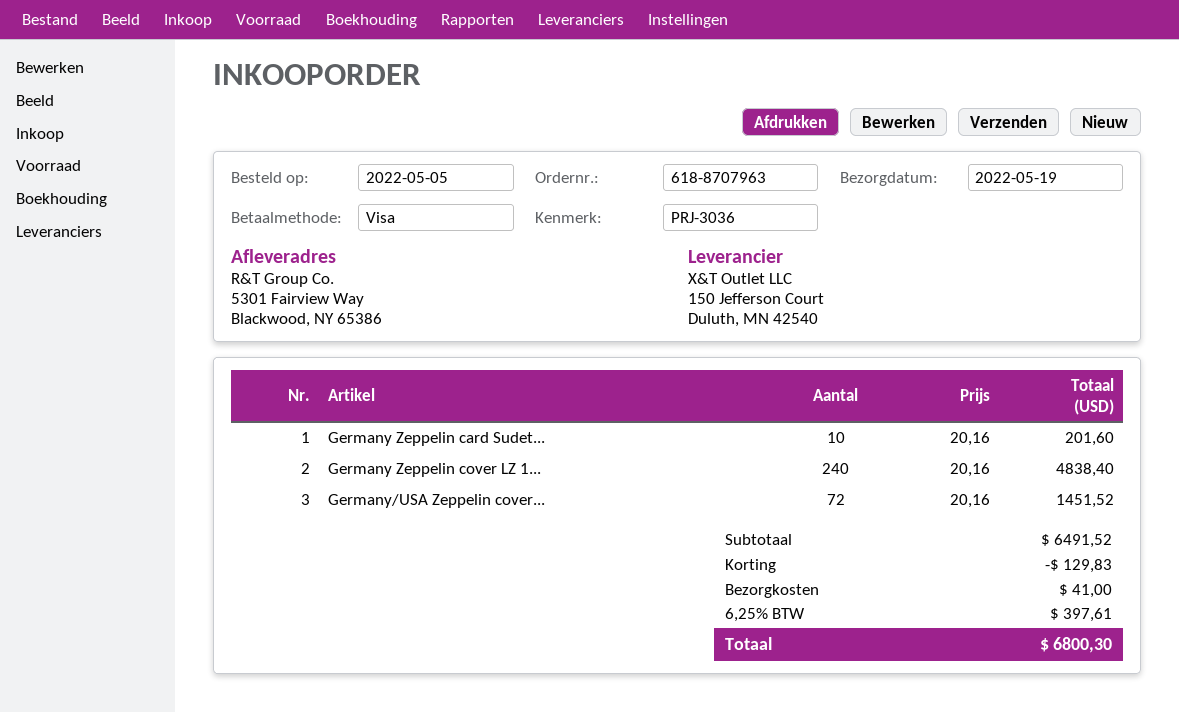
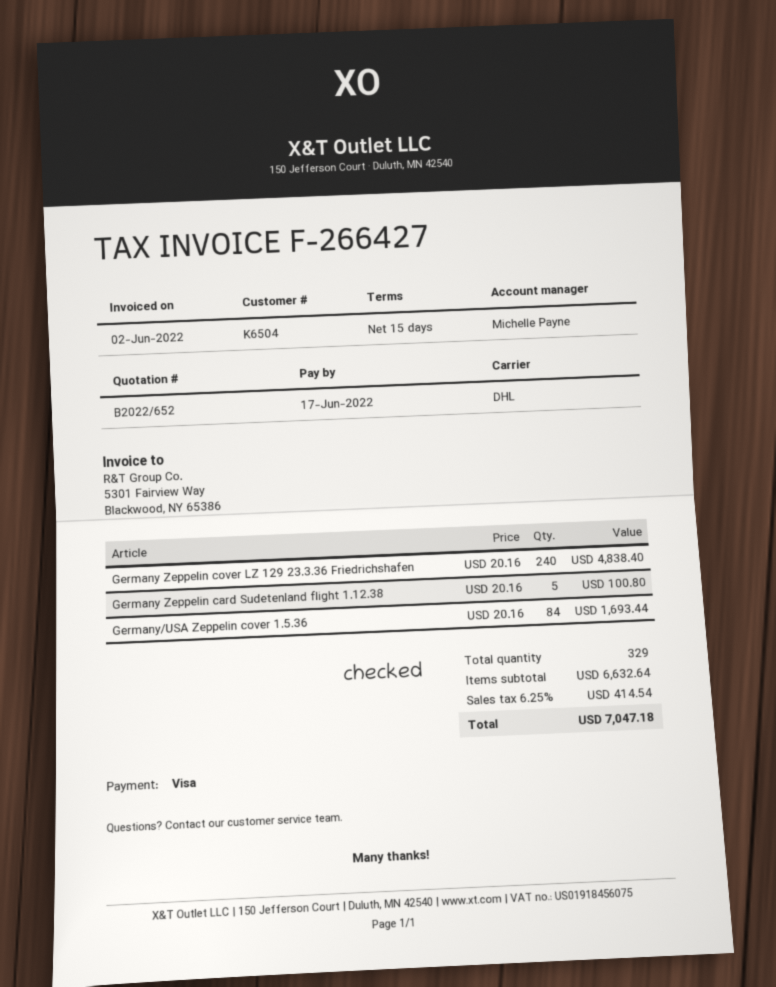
Germany Zeppelin card Sudet...: 10 x 20.16 = 201.60 -> 5 x 20.16 = 100.80
Germany/USA Zeppelin cover...: 72 x 20.16 = 1451.52 -> 84 x 20.16 = 1693.44
subtotal: 6491.52 -> 6632.64
discount: 129.83 -> none
shipping: 41.00 -> none
tax: 6.25% = 397.61 -> 6.25% = 414.54
total: 6800.30 -> 7047.18

